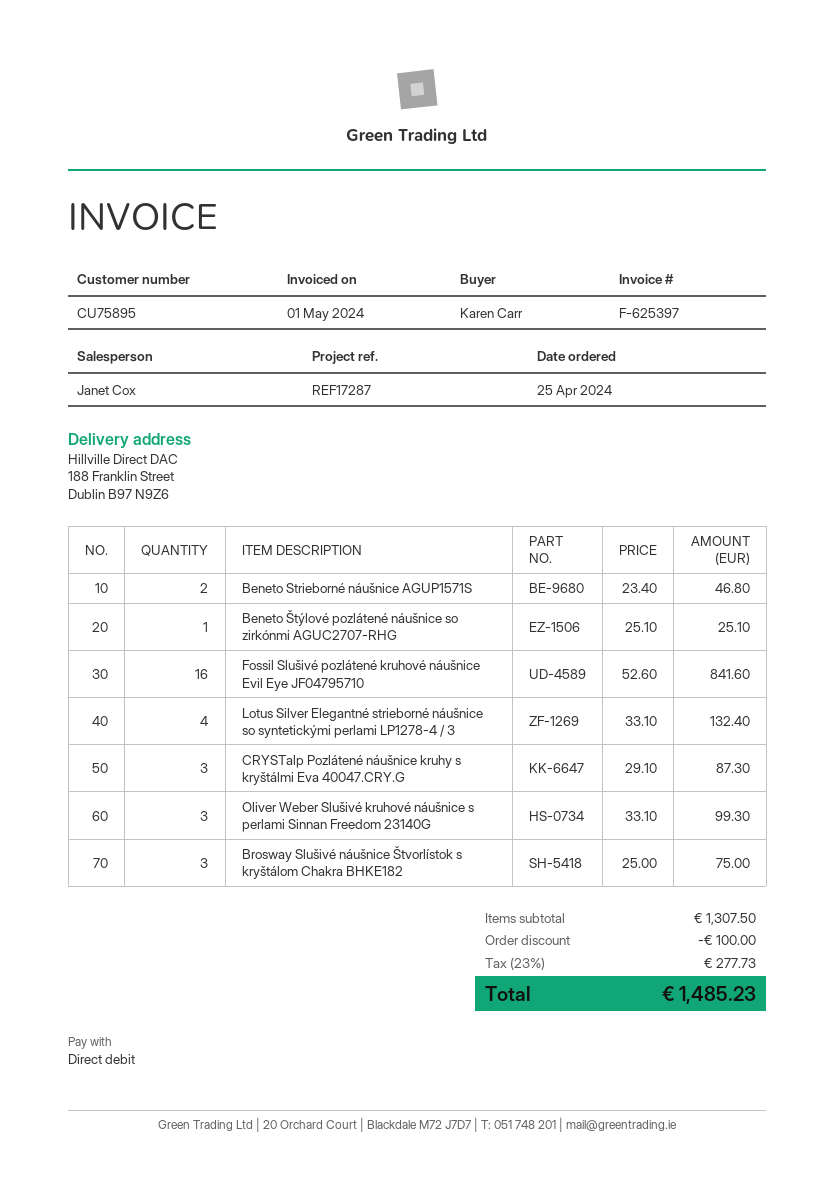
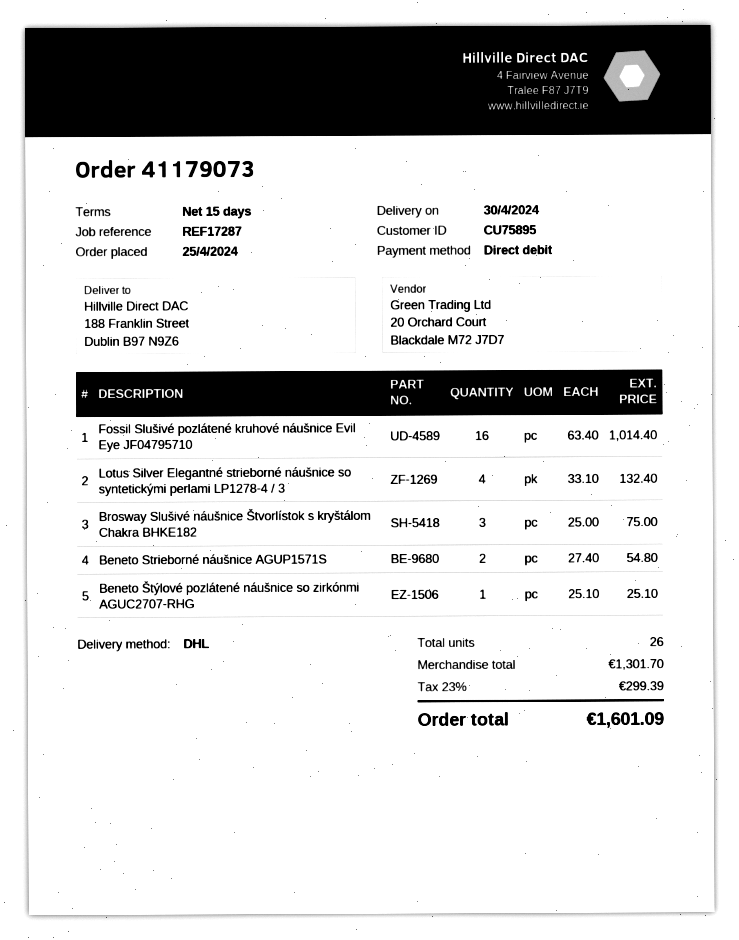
Beneto Strieborné náušnice AGUP1571S: 2 x 23.40 = 46.80 -> 2 x 27.40 = 54.80
Fossil Slušivé pozlátené kruhové náušnice Evil Eye JF04795710: 16 x 52.60 = 841.60 -> 16 x 63.40 = 1014.40
CRYSTalp Pozlátené náušnice kruhy s kryštálmi Eva 40047.CRY.G: 3 x 29.10 = 87.30 -> none
Oliver Weber Slušivé kruhové náušnice s perlami Sinnan Freedom 23140G: 3 x 33.10 = 99.30 -> none
subtotal: 1307.50 -> 1301.70
discount: 100.00 -> none
tax: 23% = 277.73 -> 23% = 299.39
total: 1485.23 -> 1601.09

